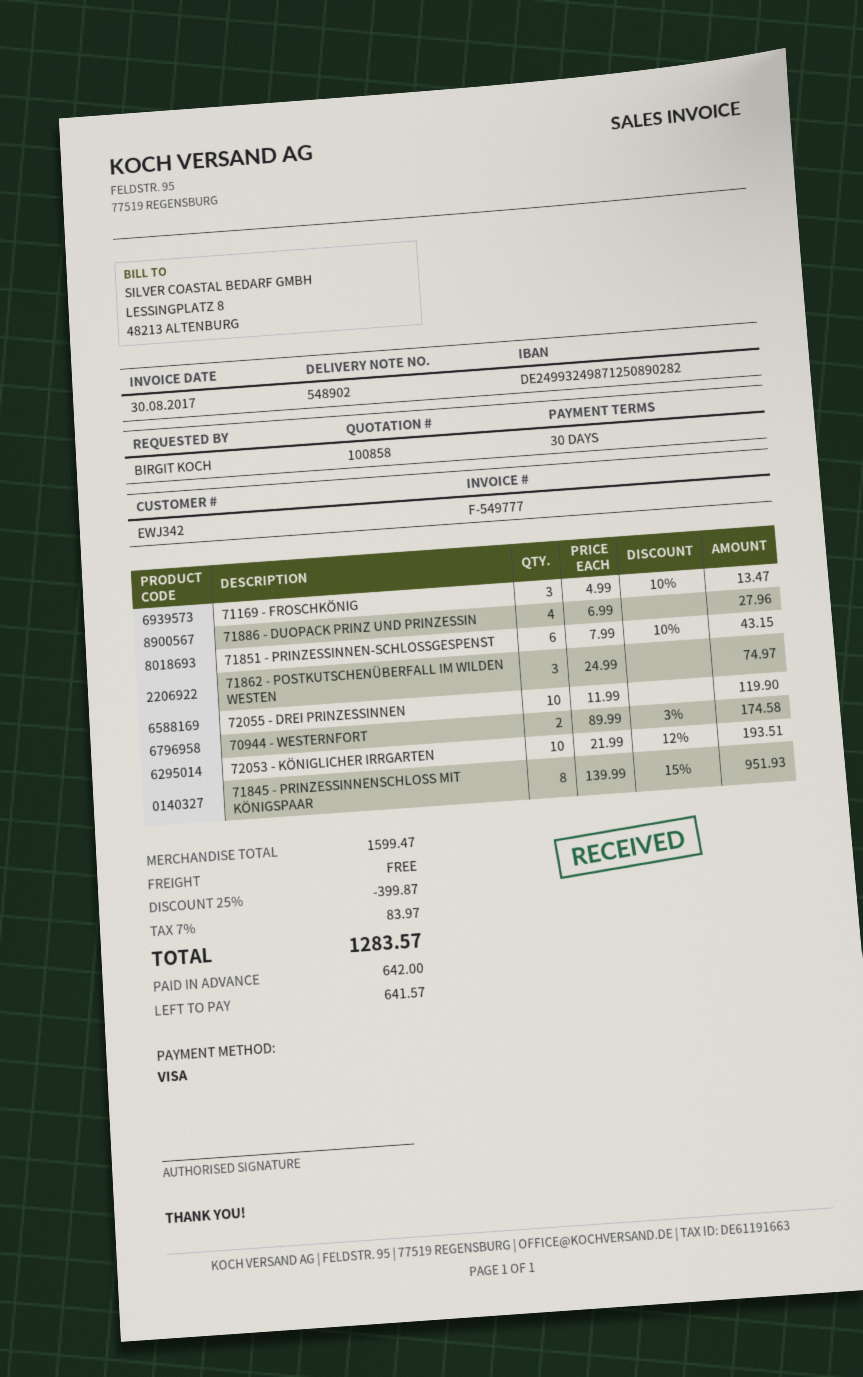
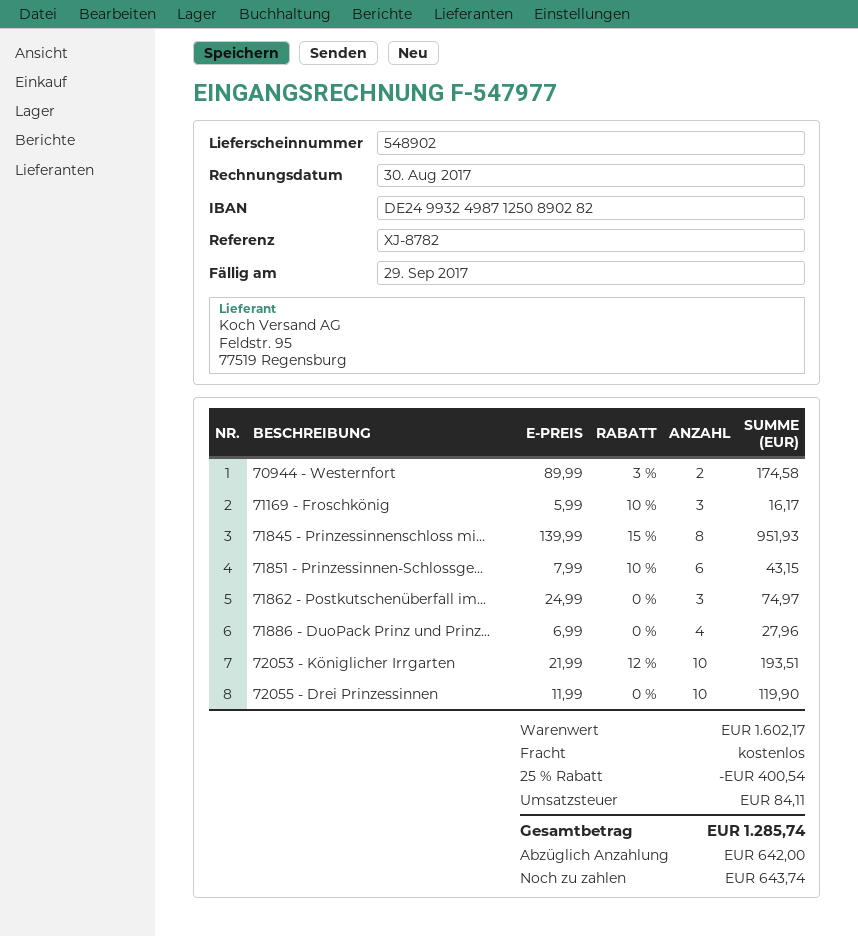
invoice number: F-549777 -> F-547977
71169 - FROSCHKÖNIG: 3 x 4.99 - 10% = 13.47 -> 3 x 5.99 - 10% = 16.17
subtotal: 1599.47 -> 1602.17
discount: 25% = 399.87 -> 25% = 400.54
tax: 83.97 -> 84.11
total: 1283.57 -> 1285.74
balance: 641.57 -> 643.74

